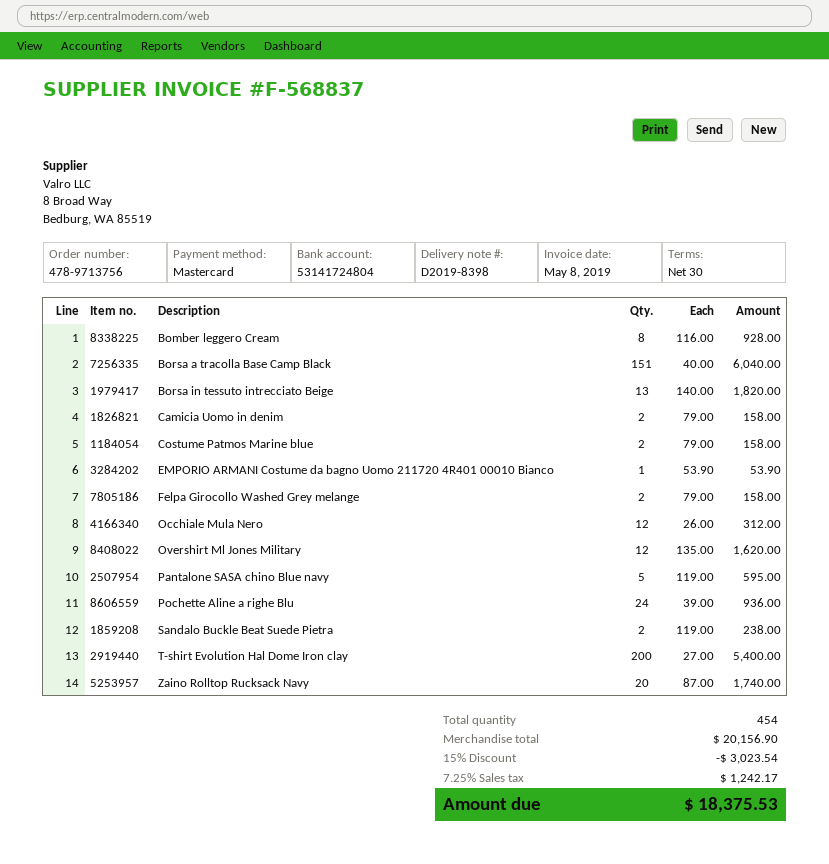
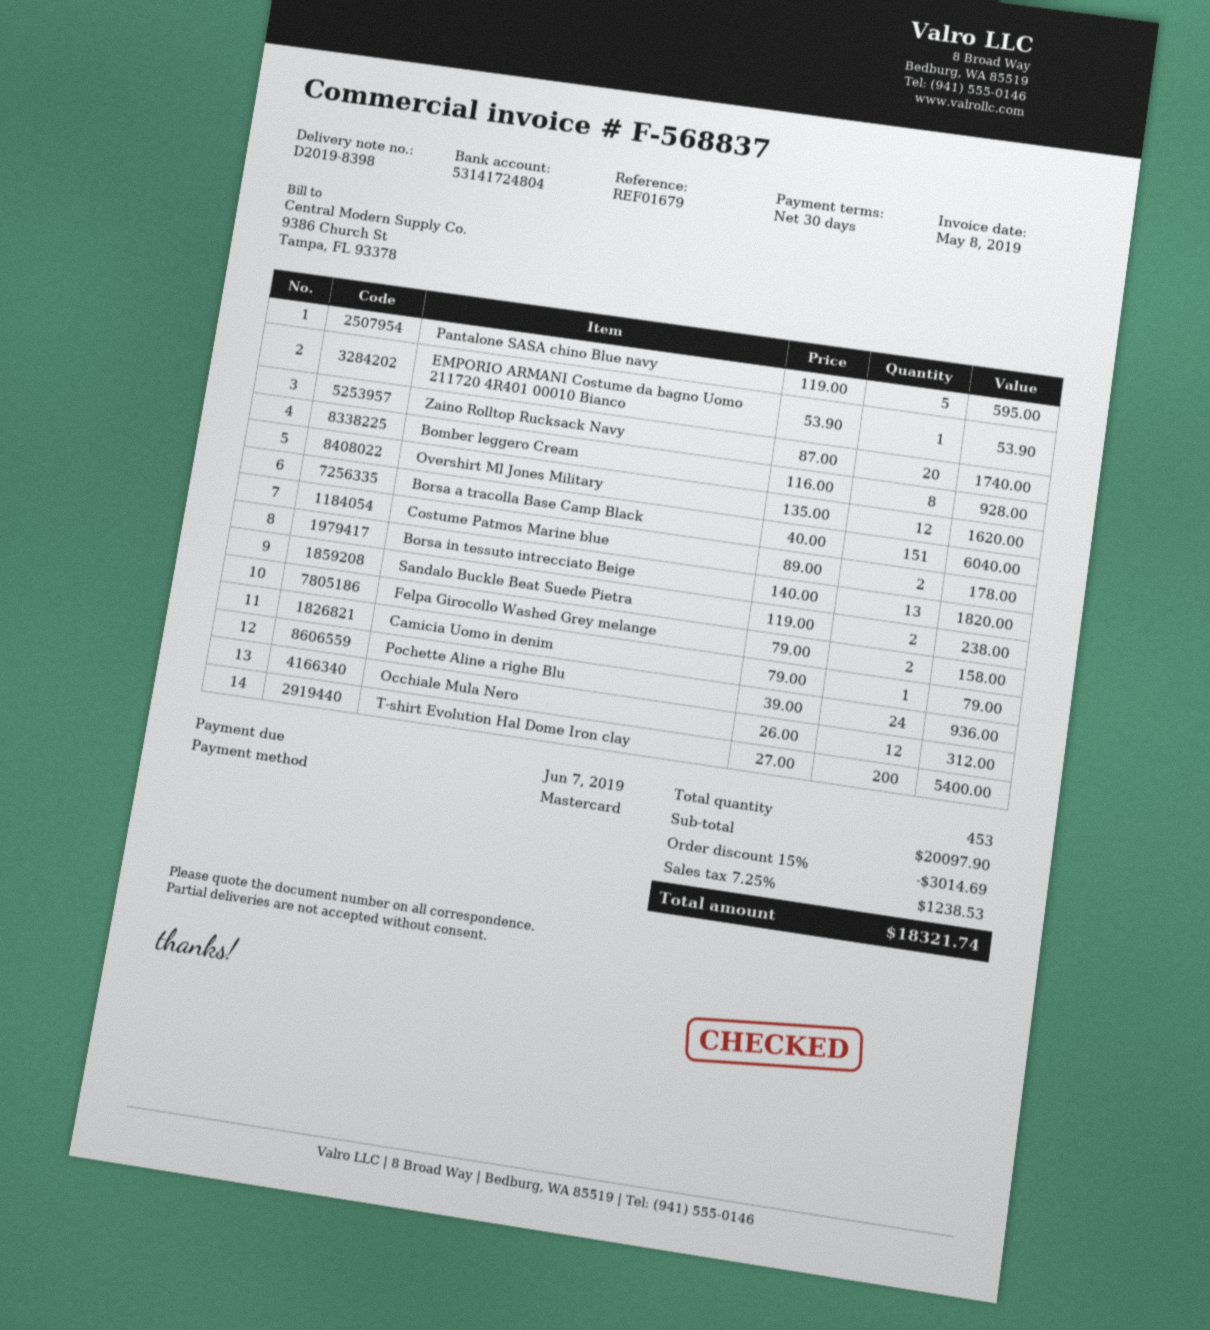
Camicia Uomo in denim: 2 x 79.00 = 158.00 -> 1 x 79.00 = 79.00
Costume Patmos Marine blue: 2 x 79.00 = 158.00 -> 2 x 89.00 = 178.00
total quantity: 454 -> 453
subtotal: 20156.90 -> 20097.90
discount: 15% = 3023.54 -> 15% = 3014.69
tax: 7.25% = 1242.17 -> 7.25% = 1238.53
total: 18375.53 -> 18321.74

